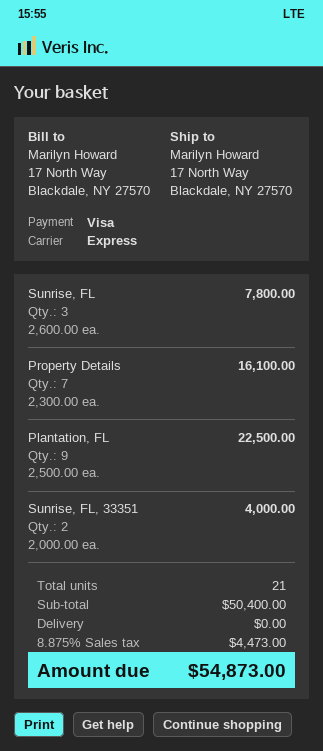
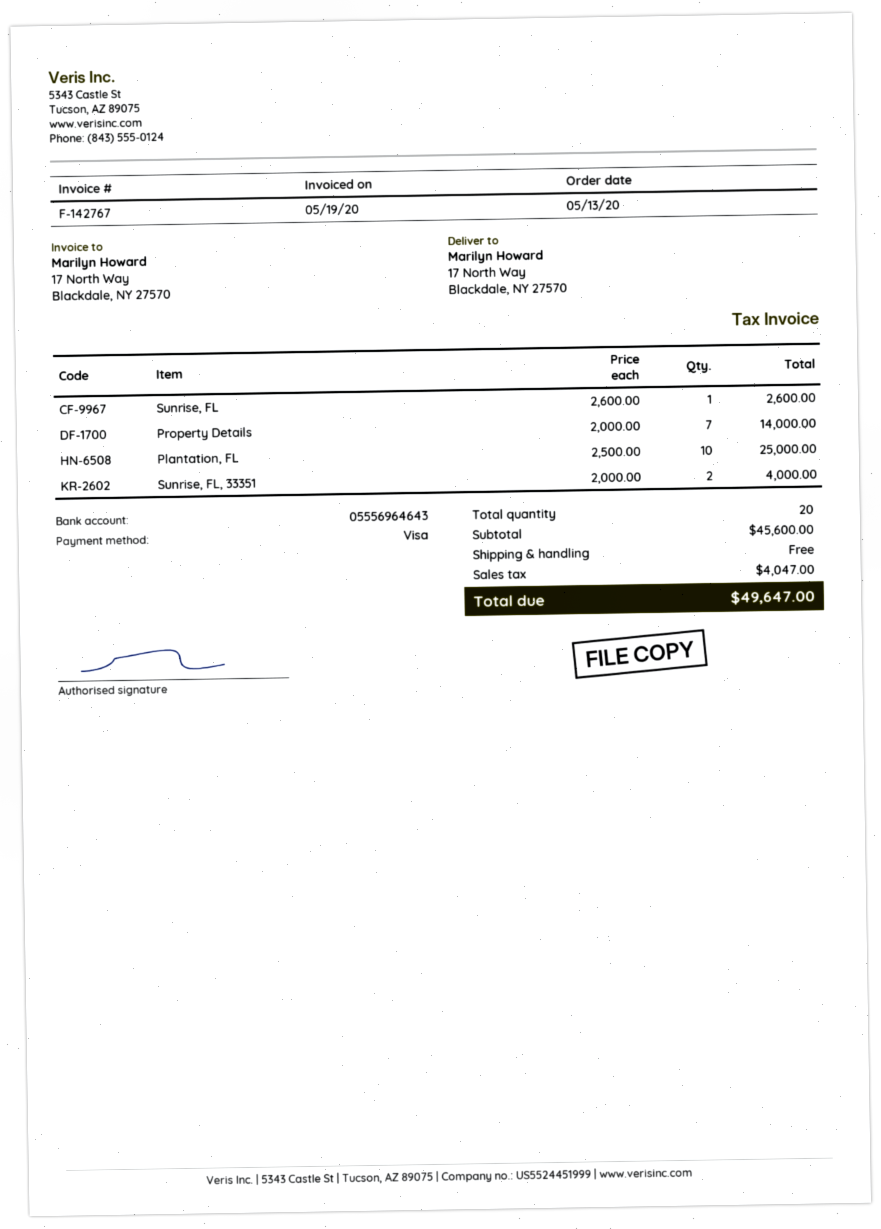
Sunrise, FL: 3 x 2600.00 = 7800.00 -> 1 x 2600.00 = 2600.00
Property Details: 7 x 2300.00 = 16100.00 -> 7 x 2000.00 = 14000.00
Plantation, FL: 9 x 2500.00 = 22500.00 -> 10 x 2500.00 = 25000.00
total quantity: 21 -> 20
subtotal: 50400.00 -> 45600.00
tax: 4473.00 -> 4047.00
total: 54873.00 -> 49647.00

